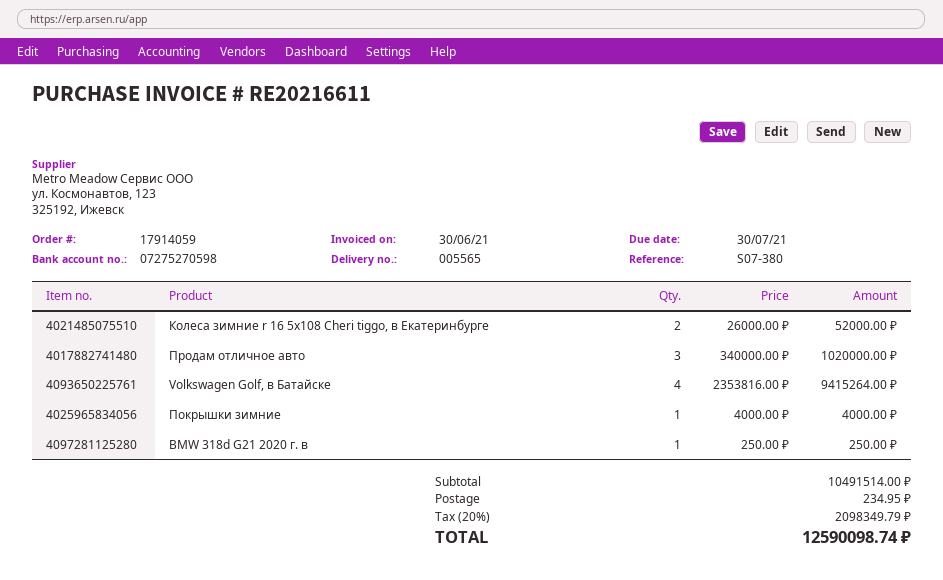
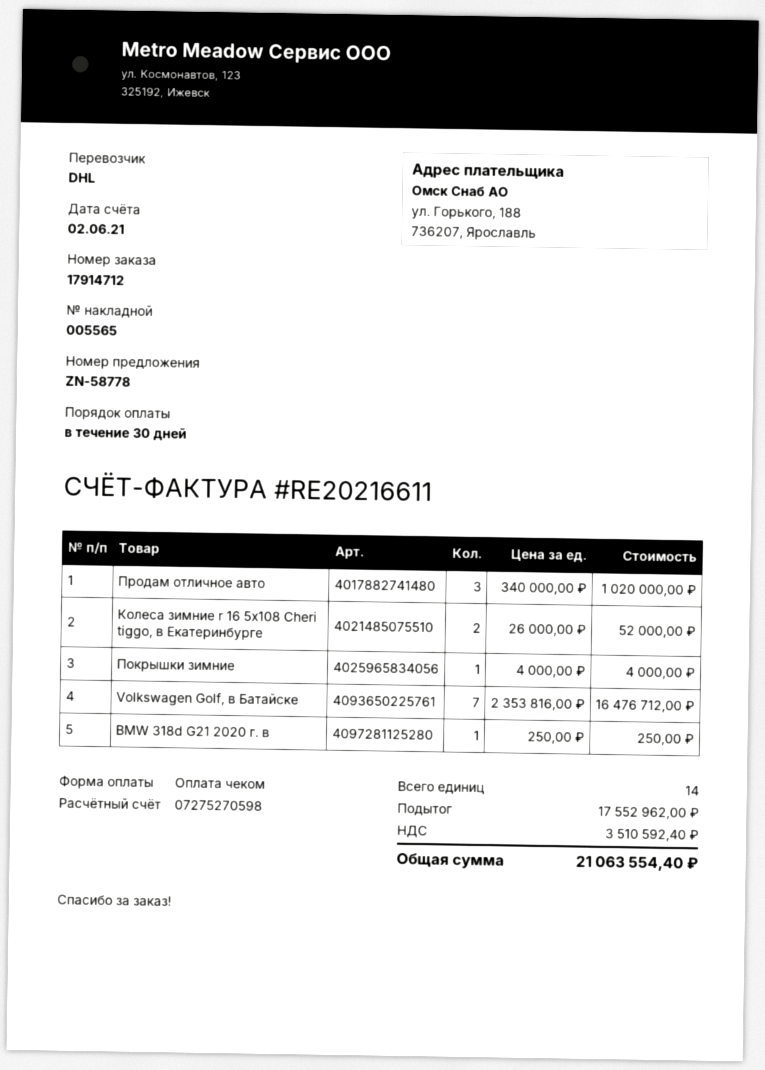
order number: 17914059 -> 17914712
invoice date: 2021-06-30 -> 2021-06-02
Volkswagen Golf, в Батайске: 4 x 2353816.00 = 9415264.00 -> 7 x 2353816.00 = 16476712.00
subtotal: 10491514.00 -> 17552962.00
shipping: 234.95 -> none
tax: 2098349.79 -> 3510592.40
total: 12590098.74 -> 21063554.40

